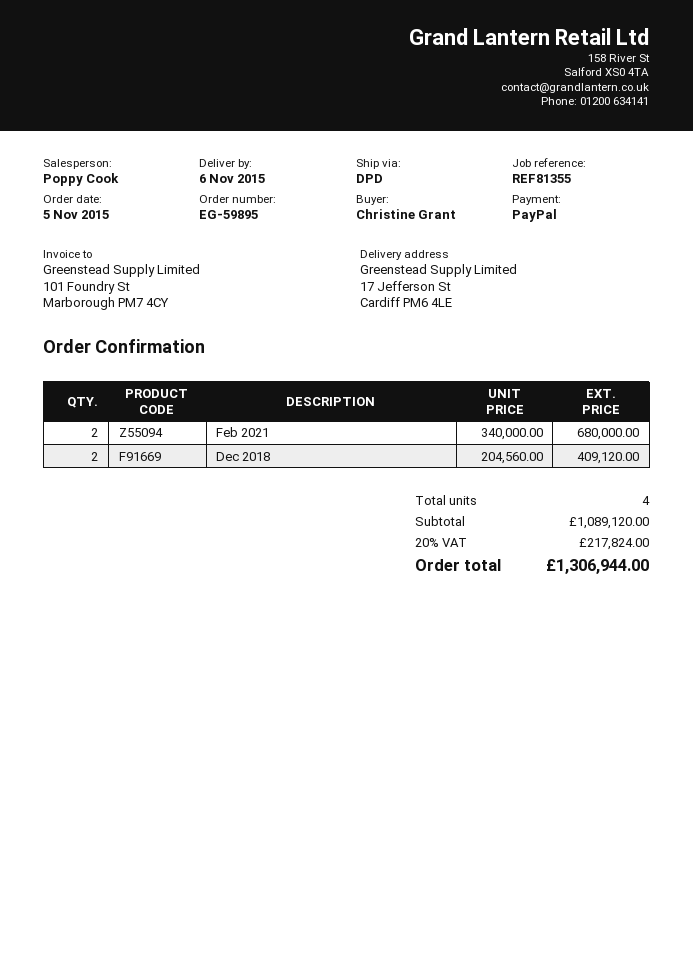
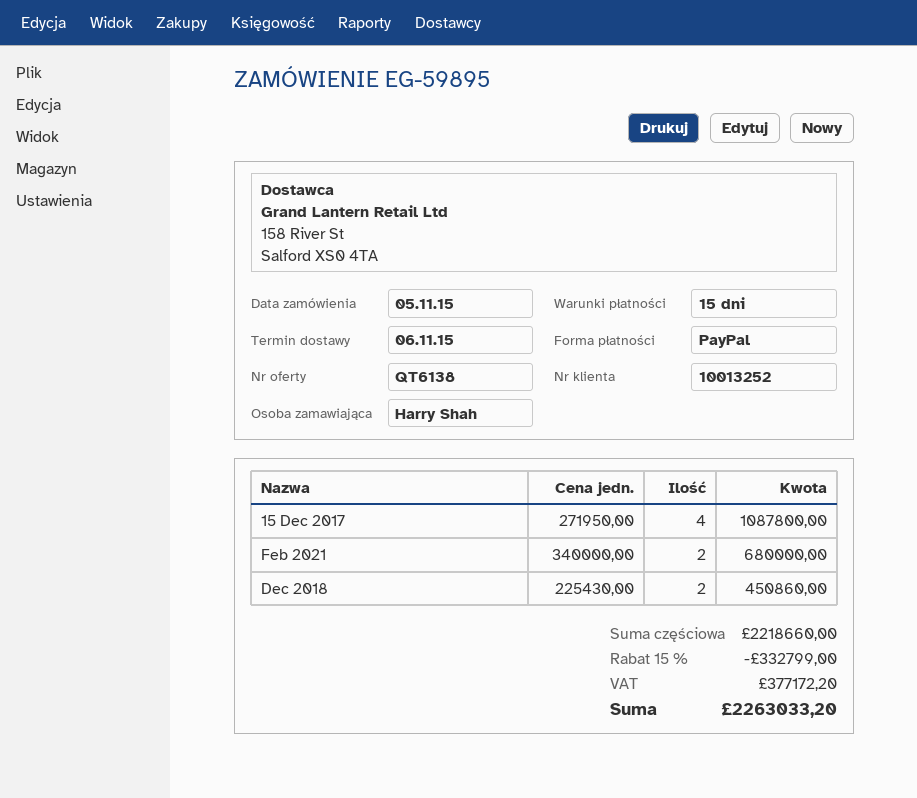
ordered by: Christine Grant -> Harry Shah
Dec 2018: 2 x 204560.00 = 409120.00 -> 2 x 225430.00 = 450860.00
15 Dec 2017: none -> 4 x 271950.00 = 1087800.00
subtotal: 1089120.00 -> 2218660.00
discount: none -> 15% = 332799.00
tax: 217824.00 -> 377172.20
total: 1306944.00 -> 2263033.20

